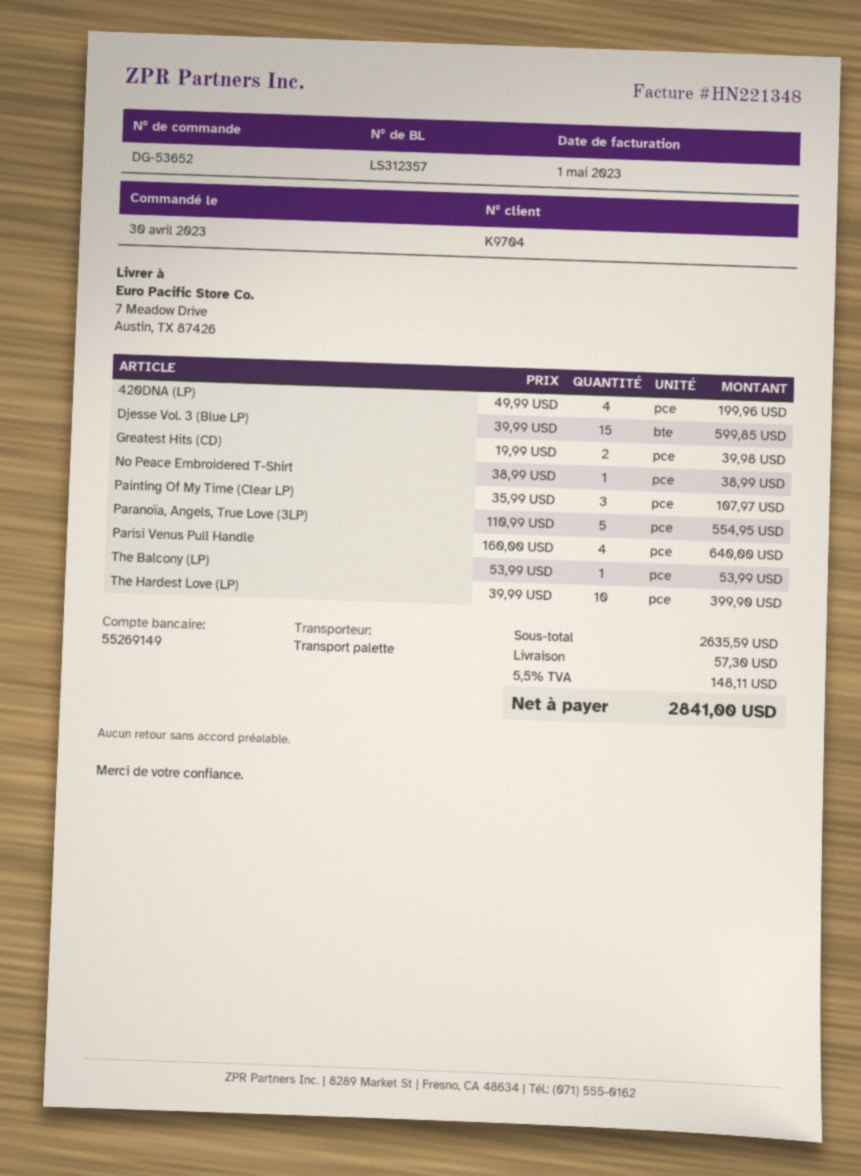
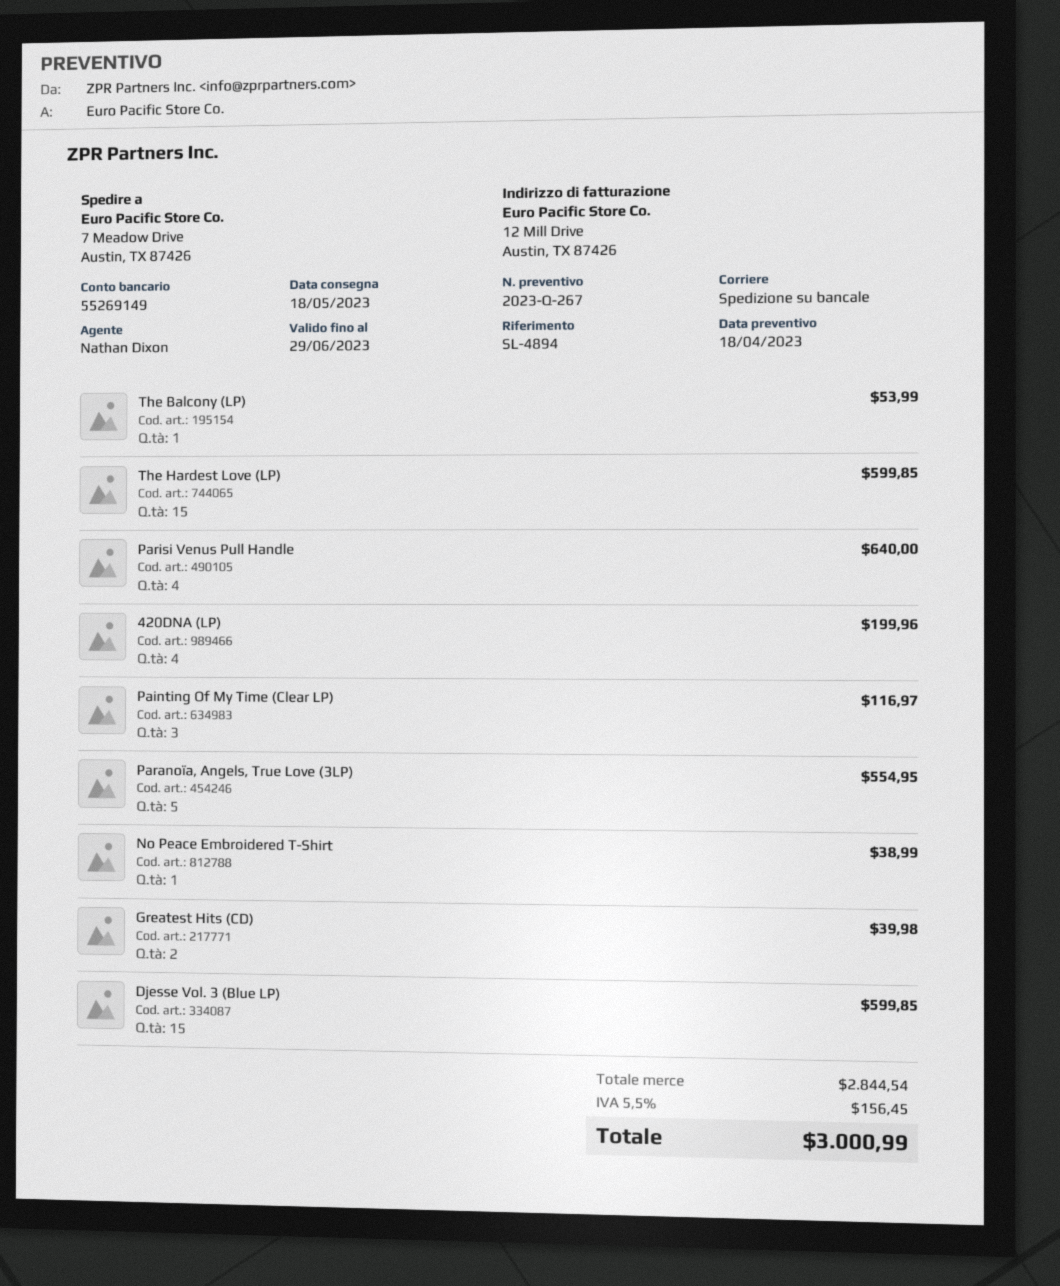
Painting Of My Time (Clear LP): 3 for 107.97 -> 3 for 116.97
The Hardest Love (LP): 10 for 399.90 -> 15 for 599.85
subtotal: 2635.59 -> 2844.54
shipping: 57.30 -> none
tax: 5.5% = 148.11 -> 5.5% = 156.45
total: 2841.00 -> 3000.99

